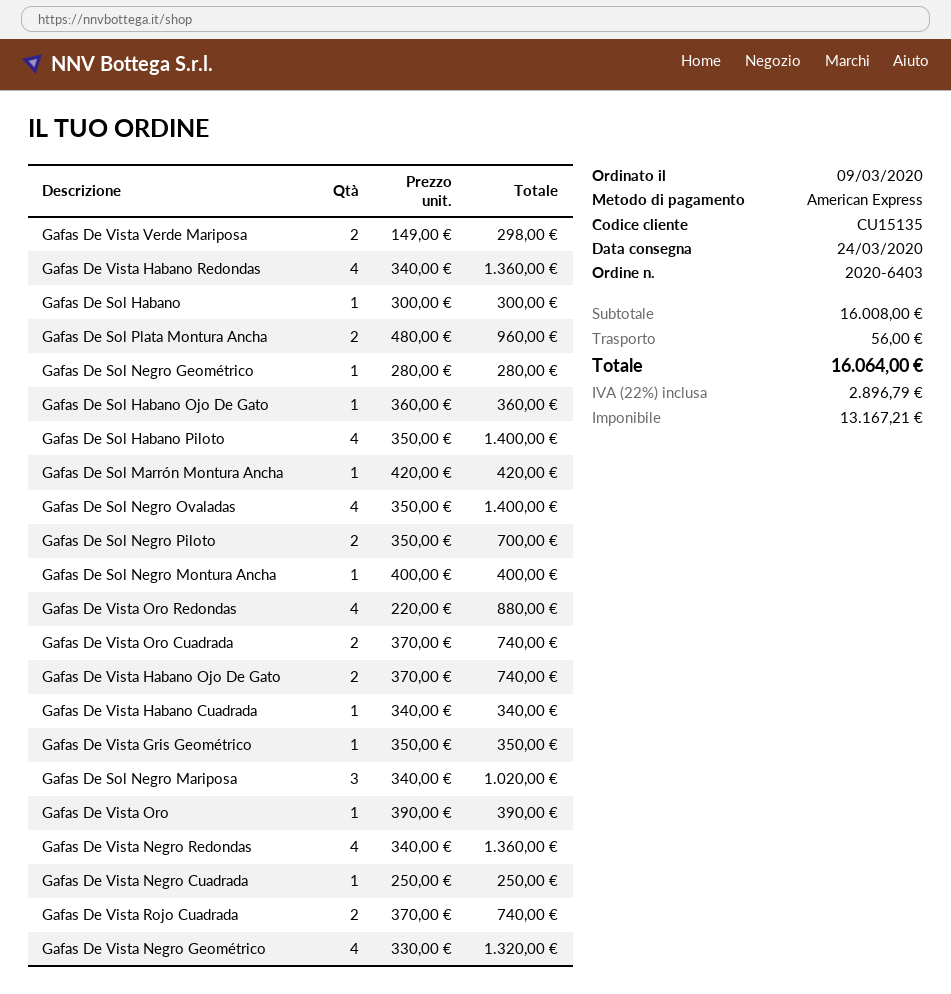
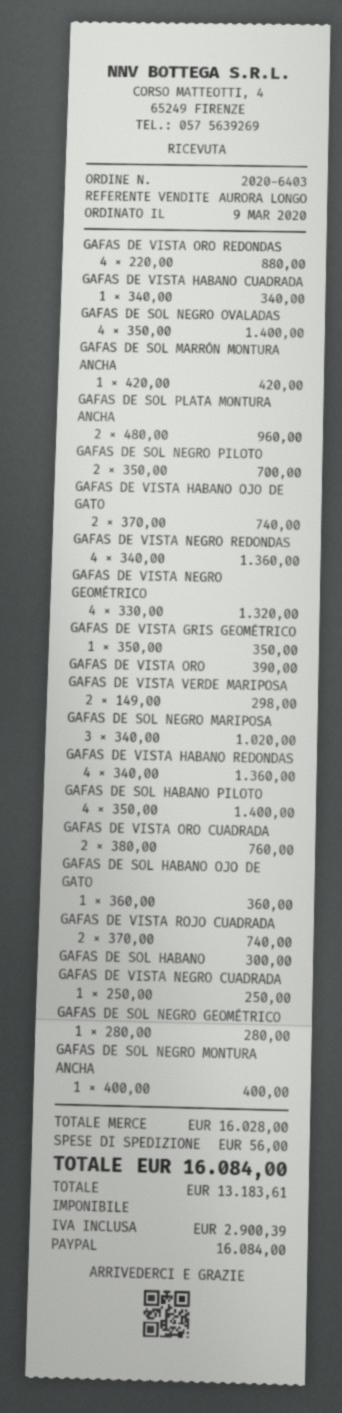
payment method: American Express -> PayPal
Gafas De Vista Oro Cuadrada: 2 x 370.00 = 740.00 -> 2 x 380.00 = 760.00
subtotal: 16008.00 -> 16028.00
net: 13167.21 -> 13183.61
tax: 2896.79 -> 2900.39
total: 16064.00 -> 16084.00

